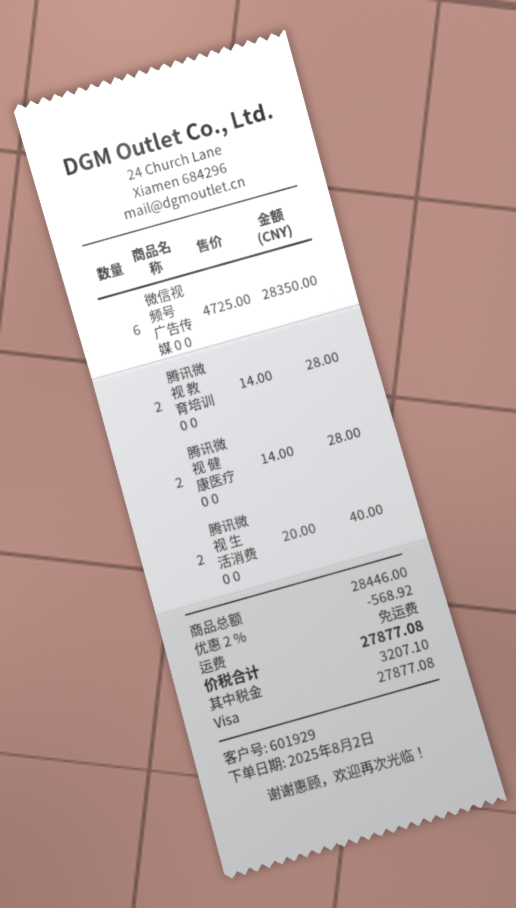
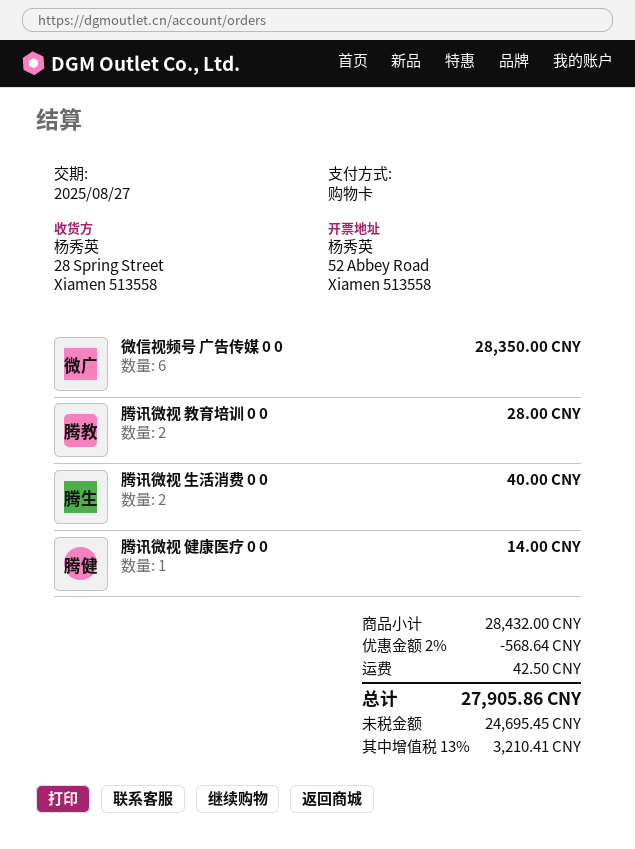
payment method: Visa -> gift card
腾讯微视 健康医疗 0 0: 2 for 28.00 -> 1 for 14.00
subtotal: 28446.00 -> 28432.00
discount: 2% = 568.92 -> 2% = 568.64
shipping: 0.00 -> 42.50
tax: 3207.10 -> 3210.41
total: 27877.08 -> 27905.86

